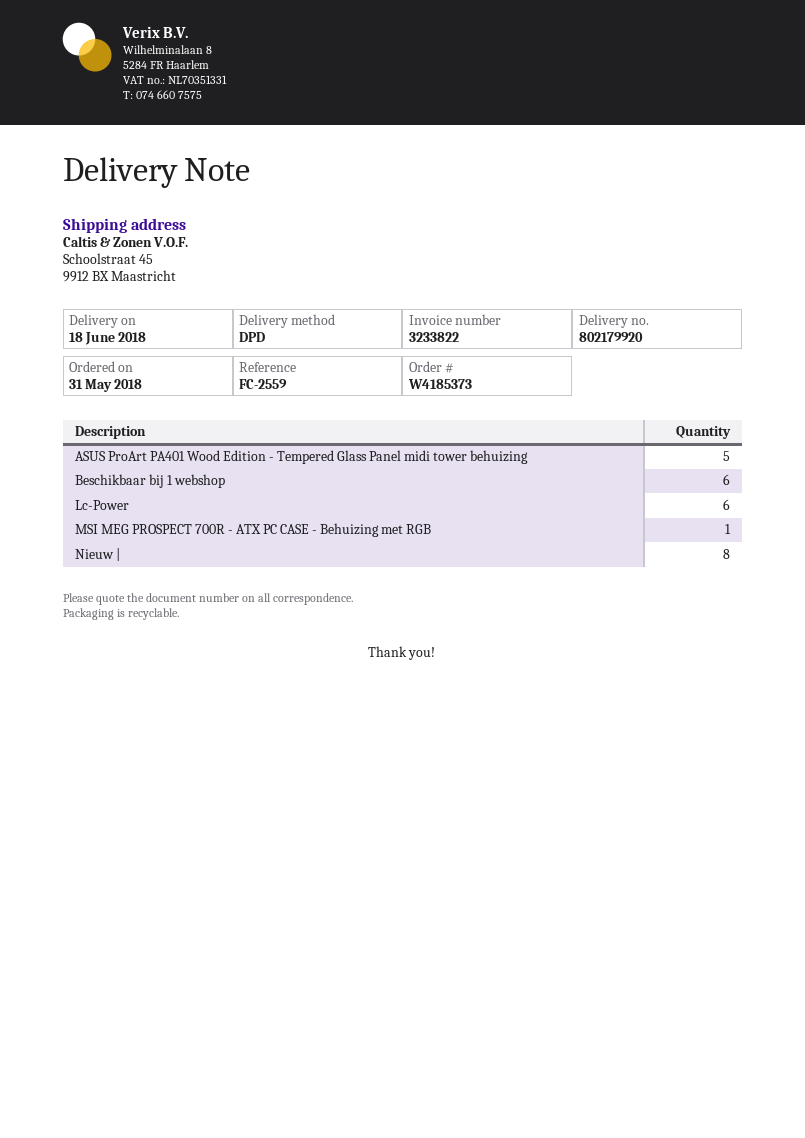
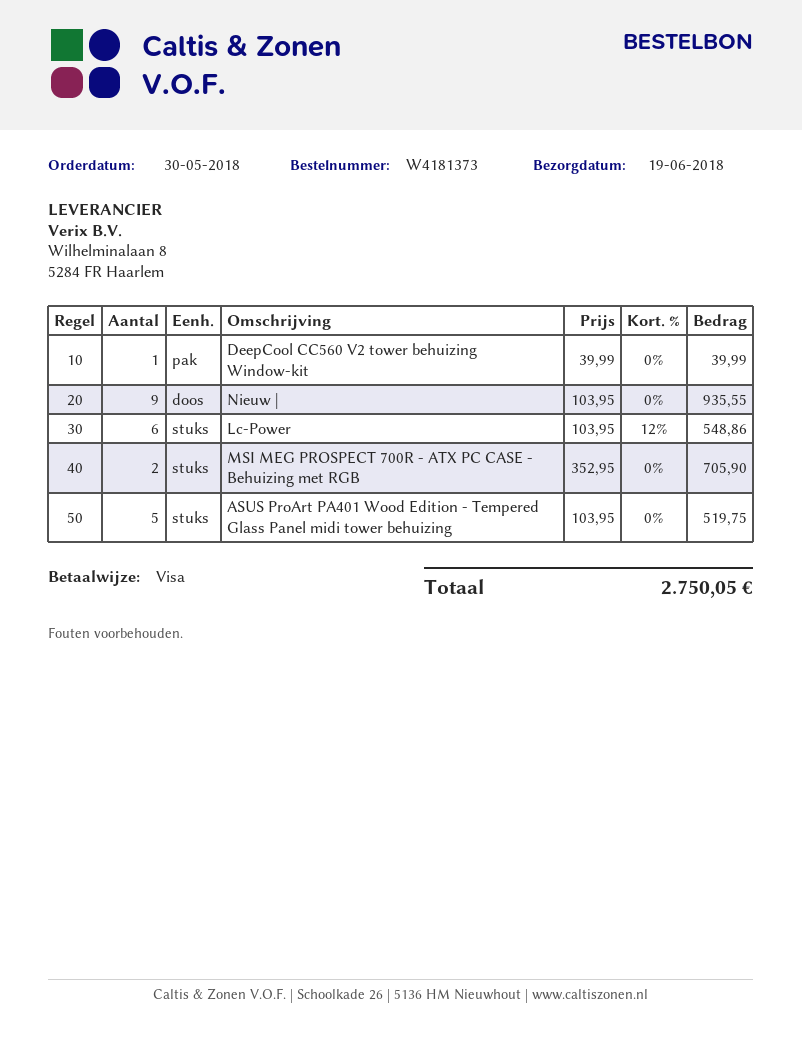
order number: W4185373 -> W4181373
order date: 2018-05-31 -> 2018-05-30
delivery date: 2018-06-18 -> 2018-06-19
Beschikbaar bij 1 webshop: 6 -> none
MSI MEG PROSPECT 700R - ATX PC CASE - Behuizing met RGB: 1 -> 2
Nieuw |: 8 -> 9
DeepCool CC560 V2 tower behuizing Window-kit: none -> 1

